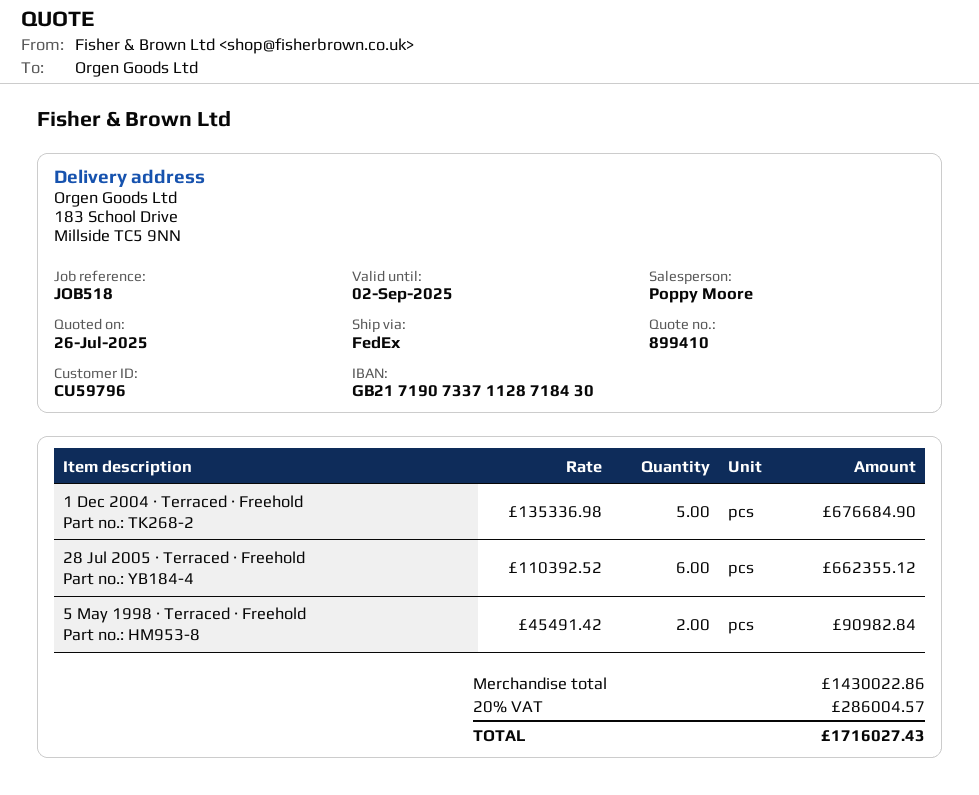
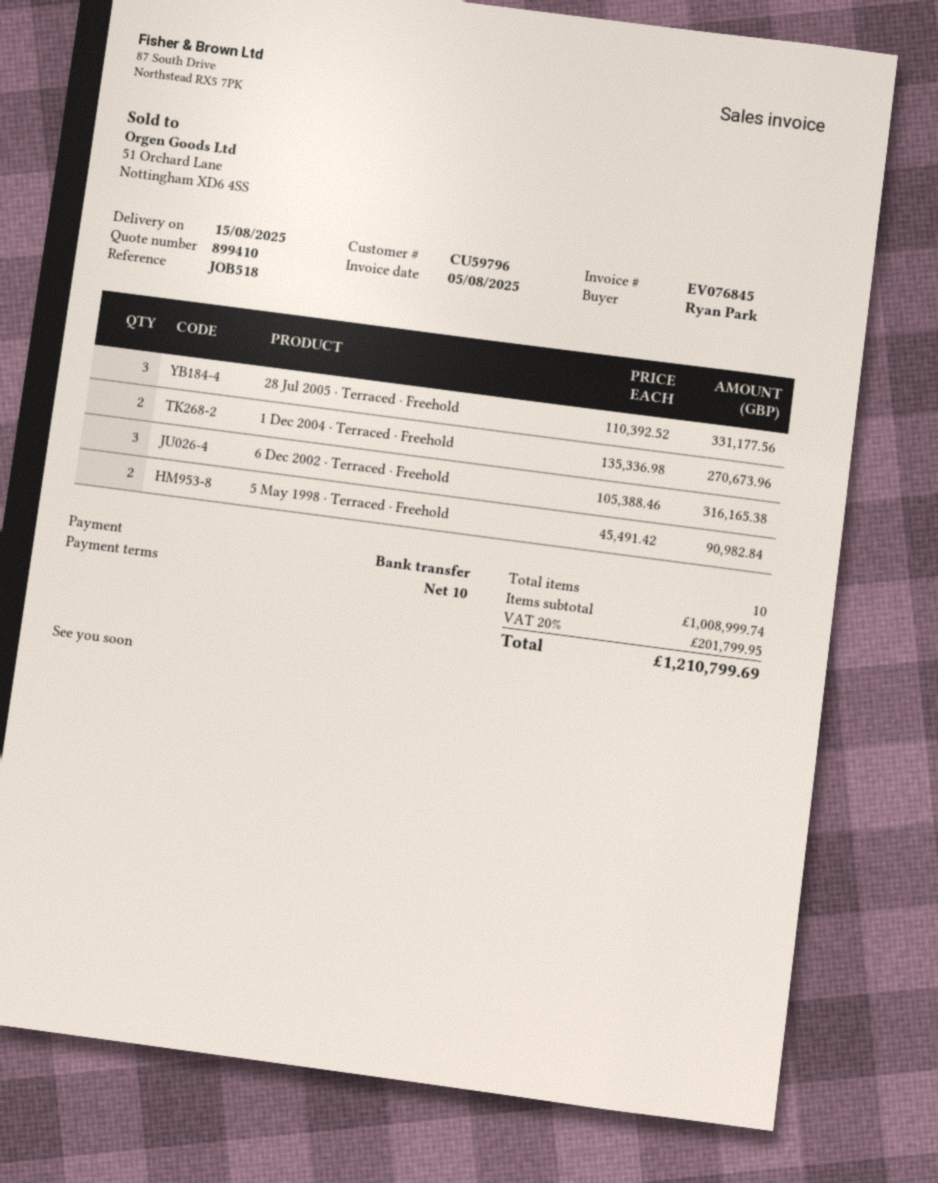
1 Dec 2004 · Terraced · Freehold: 5 x 135336.98 = 676684.90 -> 2 x 135336.98 = 270673.96
28 Jul 2005 · Terraced · Freehold: 6 x 110392.52 = 662355.12 -> 3 x 110392.52 = 331177.56
6 Dec 2002 · Terraced · Freehold: none -> 3 x 105388.46 = 316165.38
subtotal: 1430022.86 -> 1008999.74
tax: 20% = 286004.57 -> 20% = 201799.95
total: 1716027.43 -> 1210799.69

